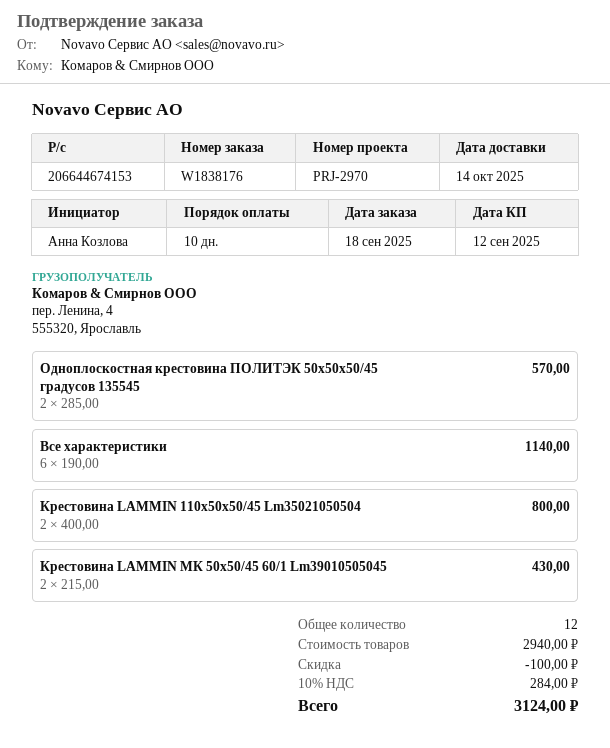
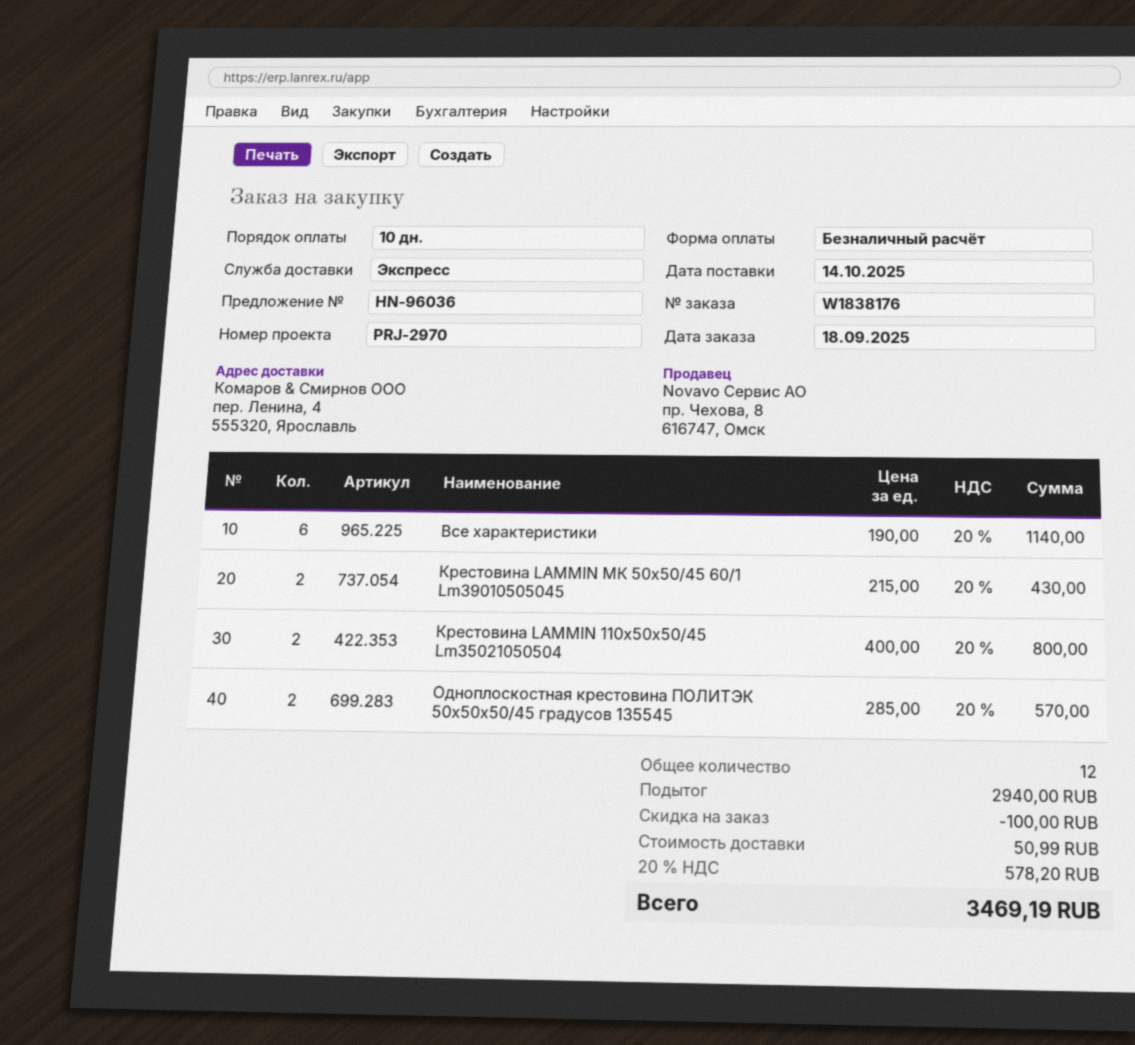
shipping: none -> 50.99
tax: 10% = 284.00 -> 20% = 578.20
total: 3124.00 -> 3469.19

